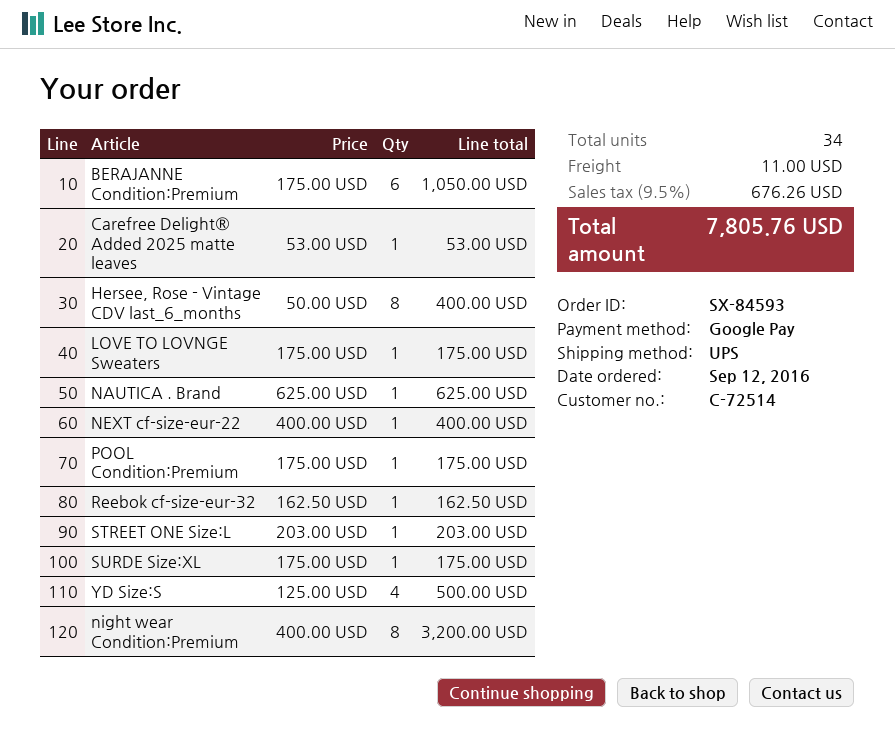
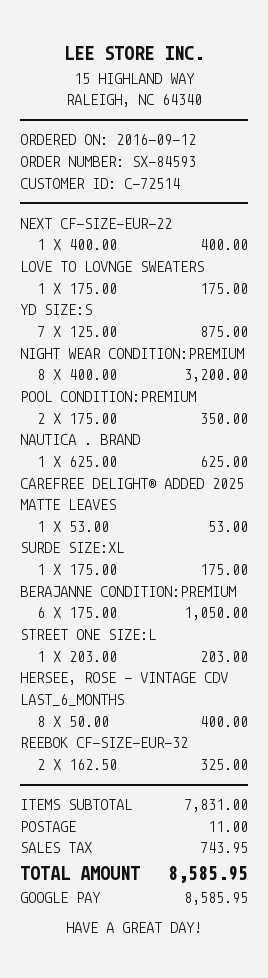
POOL Condition:Premium: 1 x 175.00 = 175.00 -> 2 x 175.00 = 350.00
Reebok cf-size-eur-32: 1 x 162.50 = 162.50 -> 2 x 162.50 = 325.00
YD Size:S: 4 x 125.00 = 500.00 -> 7 x 125.00 = 875.00
tax: 676.26 -> 743.95
total: 7805.76 -> 8585.95

